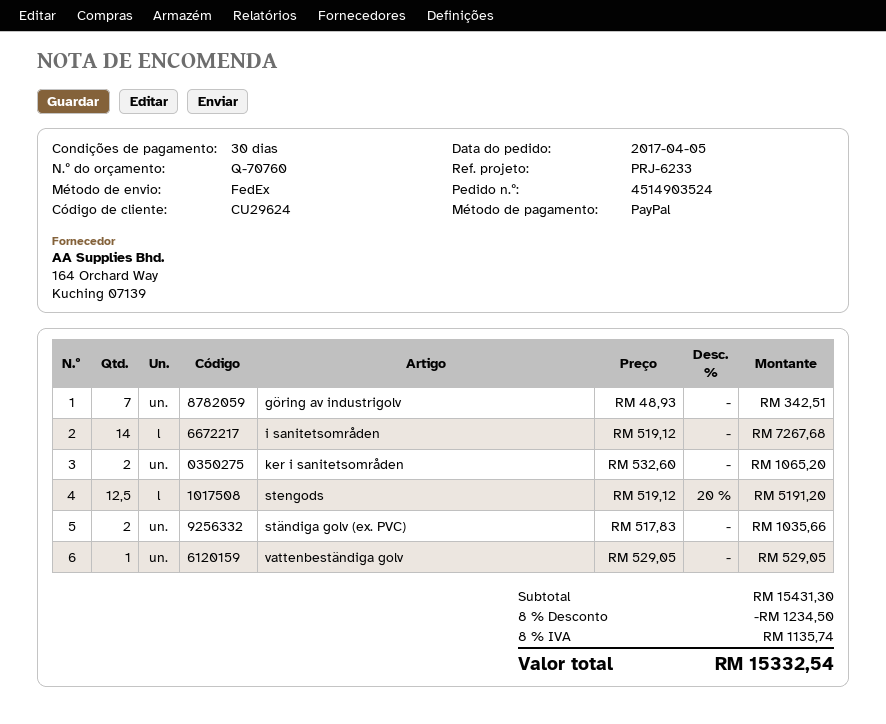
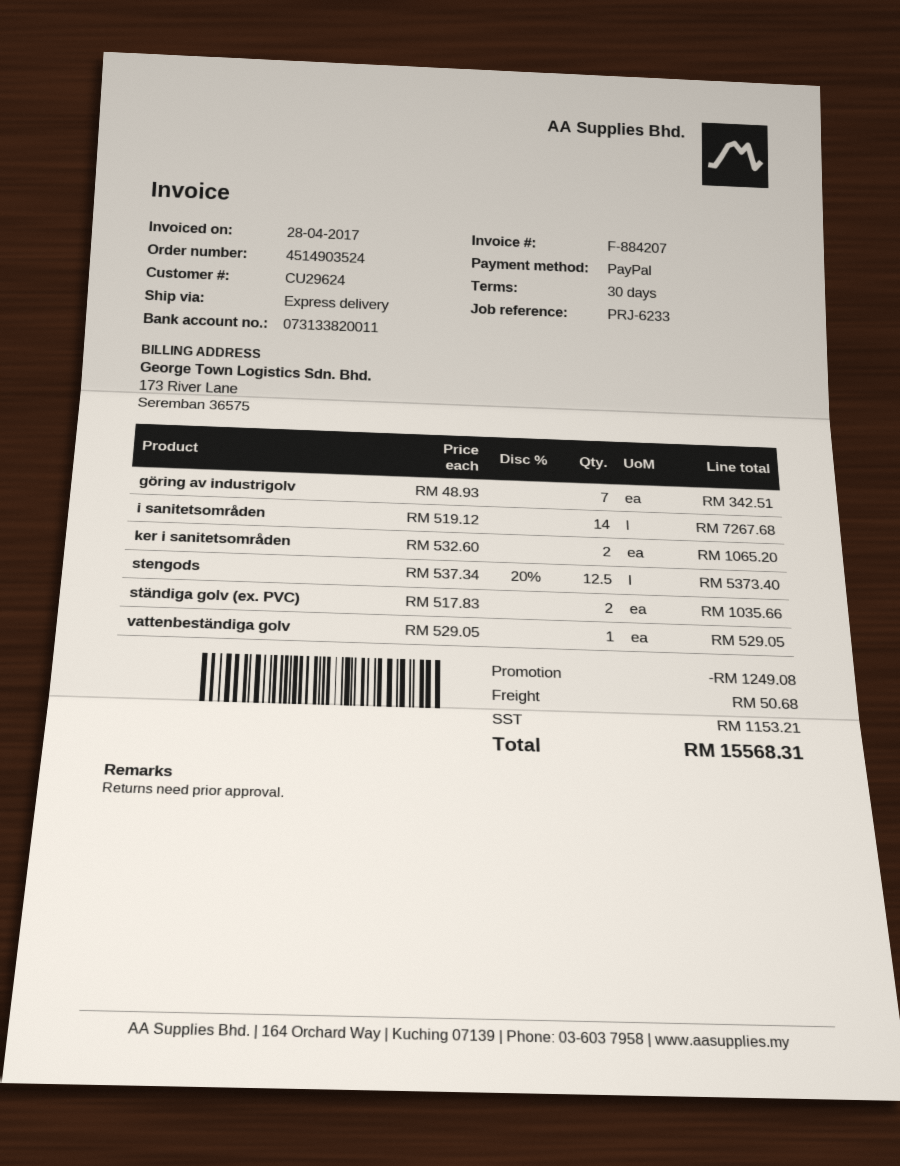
shipping method: FedEx -> express
stengods: 12.5 x 519.12 - 20% = 5191.20 -> 12.5 x 537.34 - 20% = 5373.40
discount: 1234.50 -> 1249.08
shipping: none -> 50.68
tax: 1135.74 -> 1153.21
total: 15332.54 -> 15568.31

